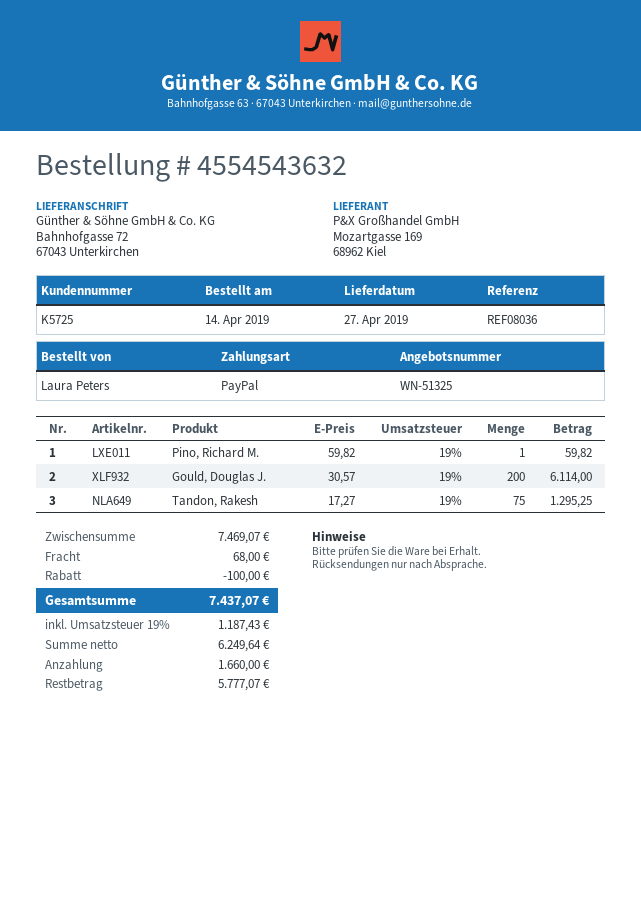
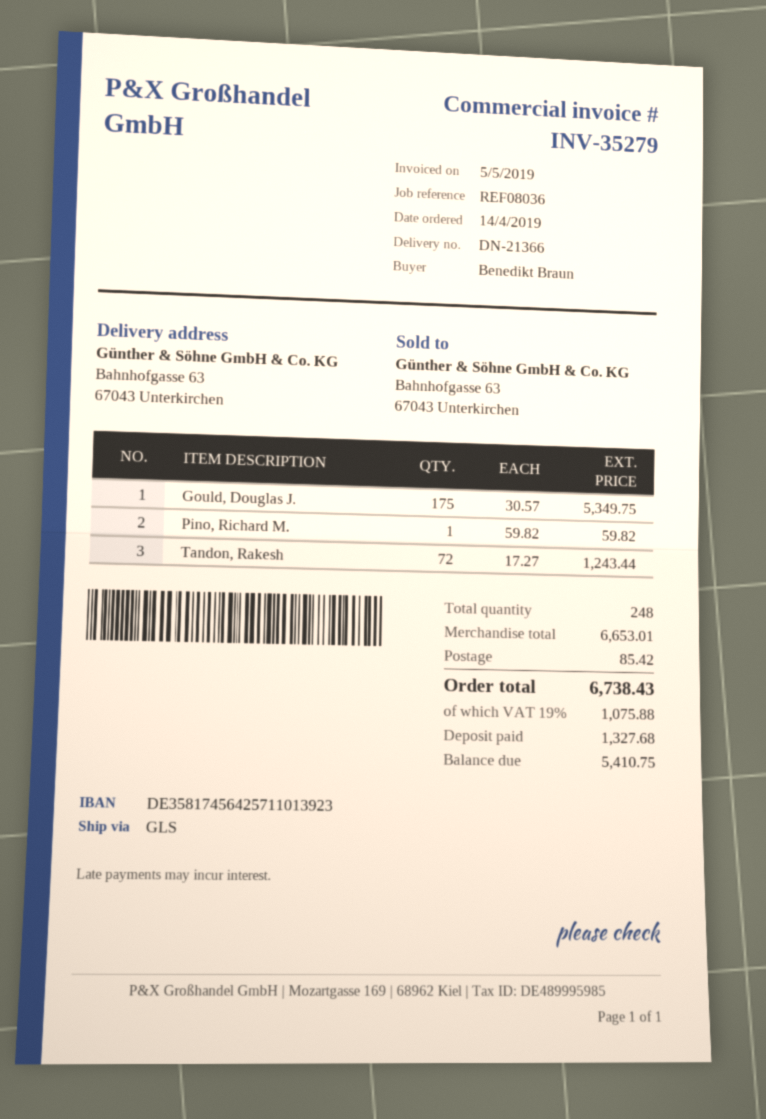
ordered by: Laura Peters -> Benedikt Braun
ship to: Bahnhofgasse 72, 67043 Unterkirchen -> Bahnhofgasse 63, 67043 Unterkirchen
Gould, Douglas J.: 200 x 30.57 = 6114.00 -> 175 x 30.57 = 5349.75
Tandon, Rakesh: 75 x 17.27 = 1295.25 -> 72 x 17.27 = 1243.44
subtotal: 7469.07 -> 6653.01
discount: 100.00 -> none
shipping: 68.00 -> 85.42
tax: 19% = 1187.43 -> 19% = 1075.88
total: 7437.07 -> 6738.43
deposit: 1660.00 -> 1327.68
balance: 5777.07 -> 5410.75

